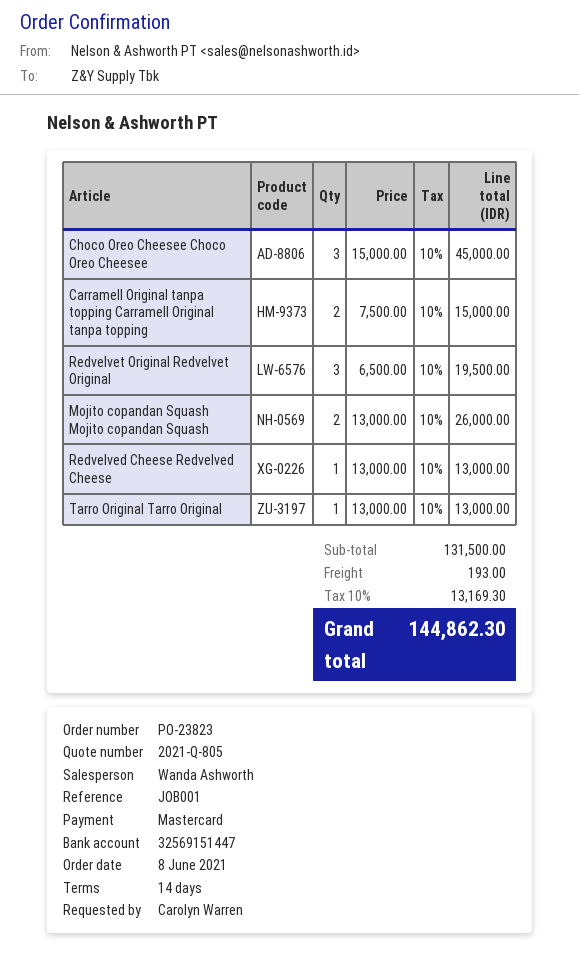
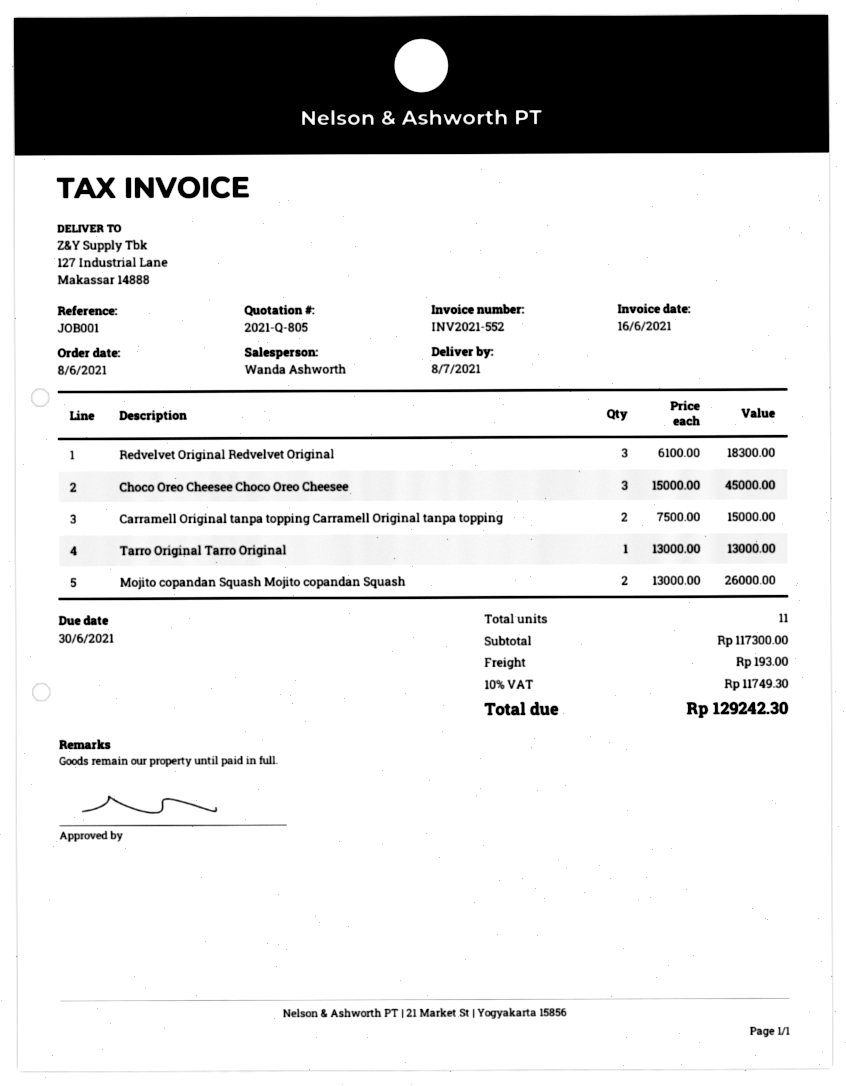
Redvelvet Original Redvelvet Original: 3 x 6500.00 = 19500.00 -> 3 x 6100.00 = 18300.00
Redvelved Cheese Redvelved Cheese: 1 x 13000.00 = 13000.00 -> none
subtotal: 131500.00 -> 117300.00
tax: 10% = 13169.30 -> 10% = 11749.30
total: 144862.30 -> 129242.30

